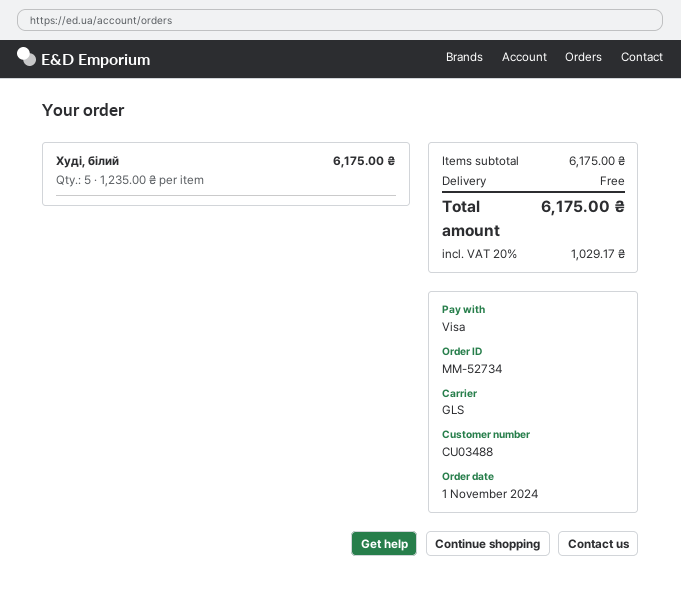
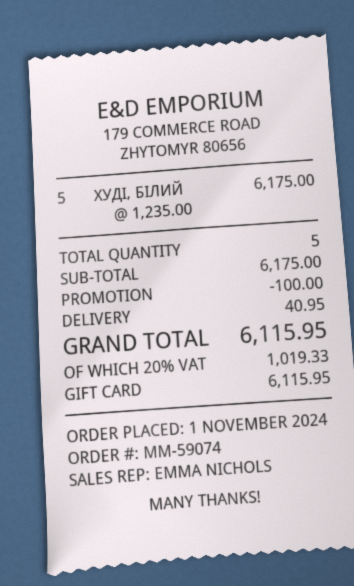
order number: MM-52734 -> MM-59074
payment method: Visa -> gift card
discount: none -> 100.00
shipping: 0.00 -> 40.95
tax: 20% = 1029.17 -> 20% = 1019.33
total: 6175.00 -> 6115.95

